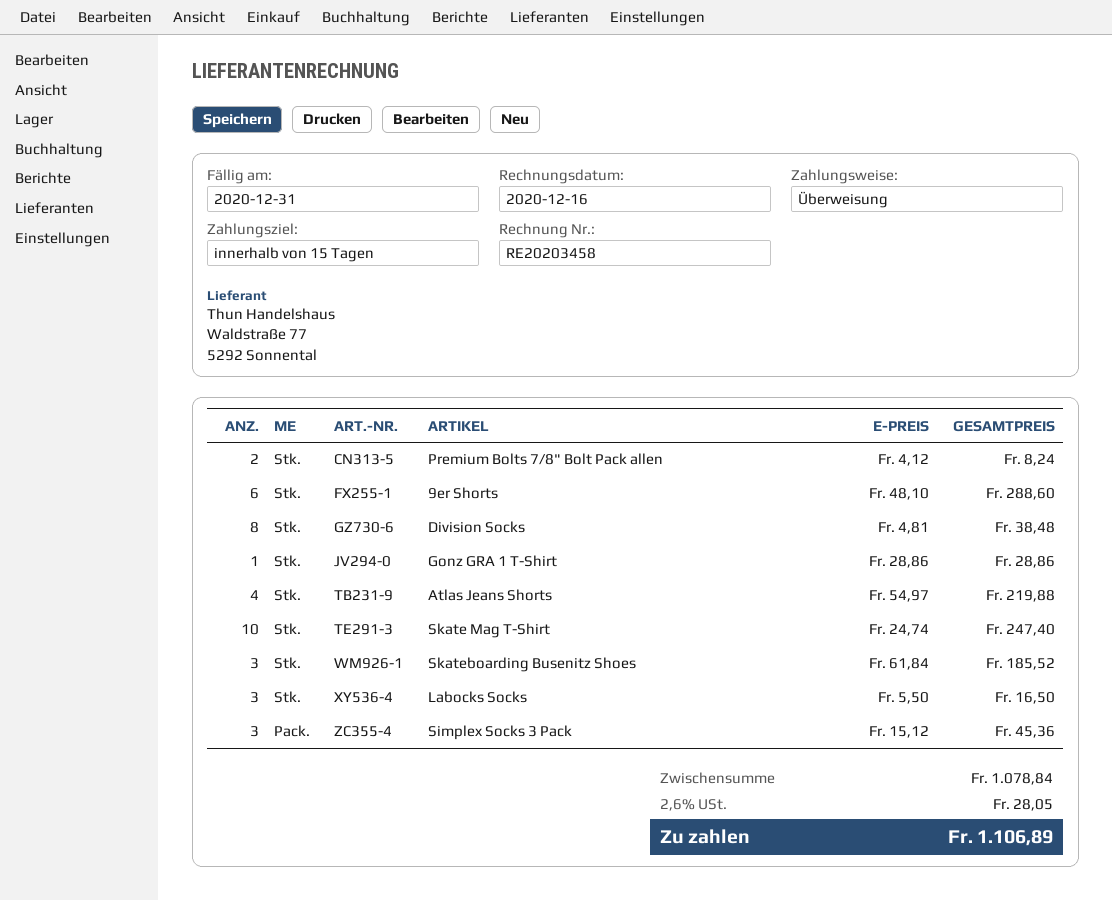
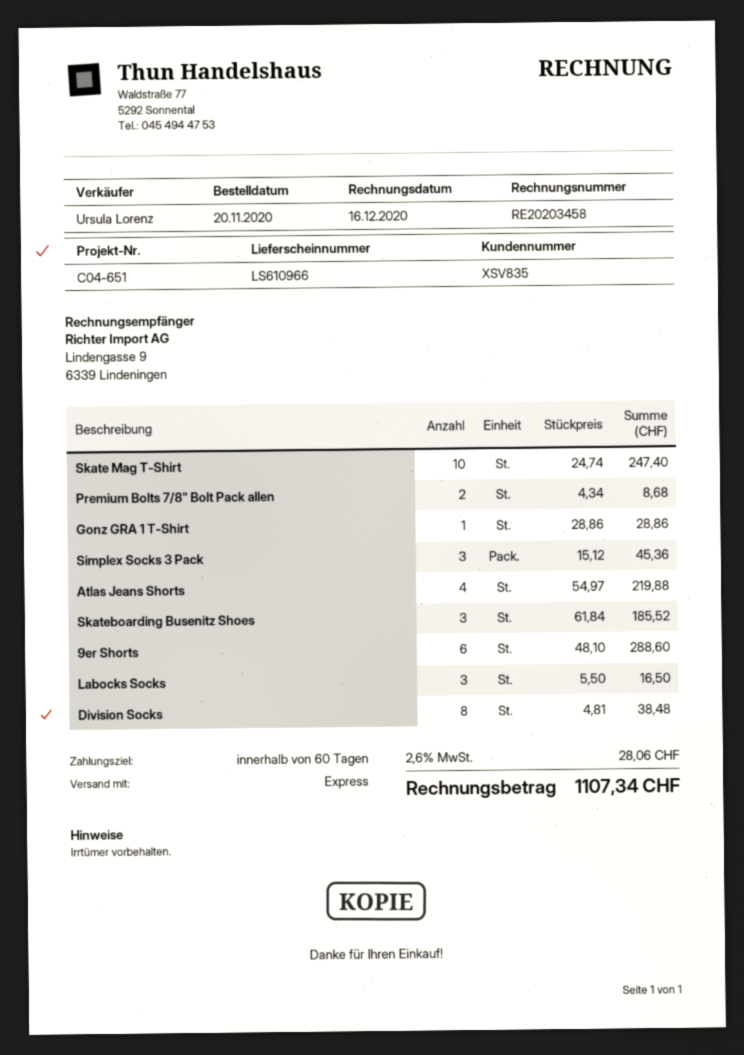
payment terms: 15 days -> 60 days
Premium Bolts 7/8" Bolt Pack allen: 2 x 4.12 = 8.24 -> 2 x 4.34 = 8.68
tax: 2.6% = 28.05 -> 2.6% = 28.06
total: 1106.89 -> 1107.34

